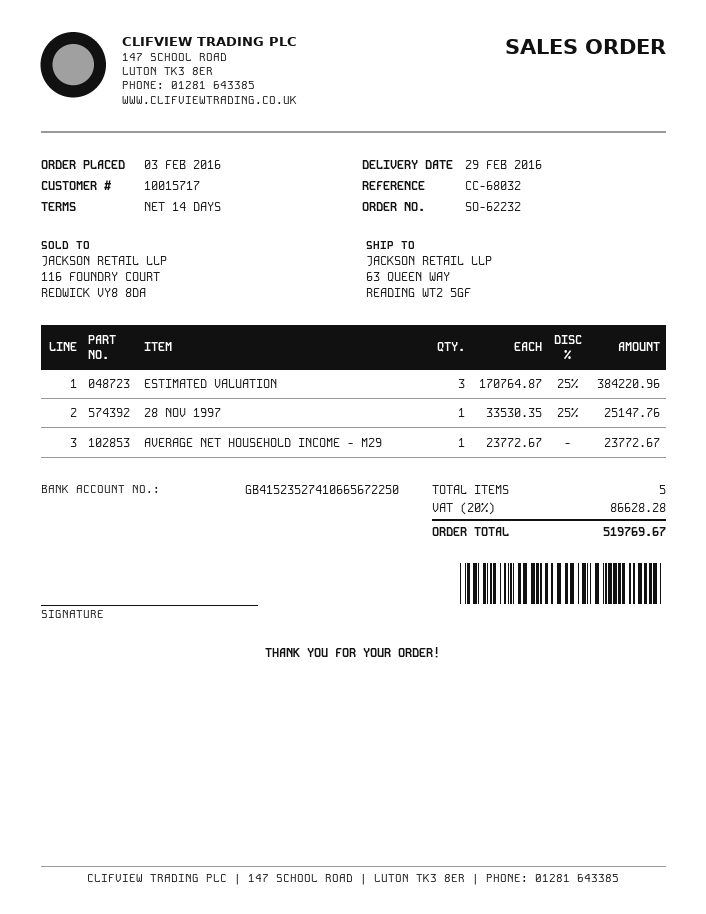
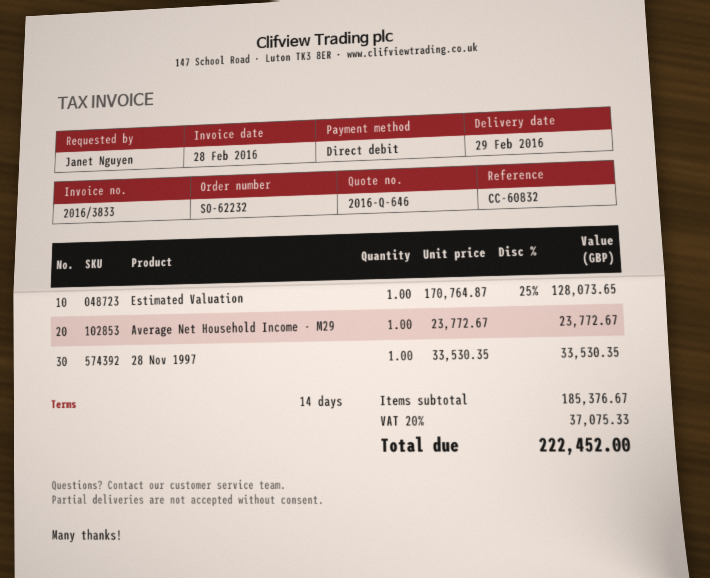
reference: CC-68032 -> CC-60832
ESTIMATED VALUATION: 3 x 170764.87 - 25% = 384220.96 -> 1 x 170764.87 - 25% = 128073.65
28 NOV 1997: 1 x 33530.35 - 25% = 25147.76 -> 1 x 33530.35 = 33530.35
tax: 20% = 86628.28 -> 20% = 37075.33
total: 519769.67 -> 222452.00

